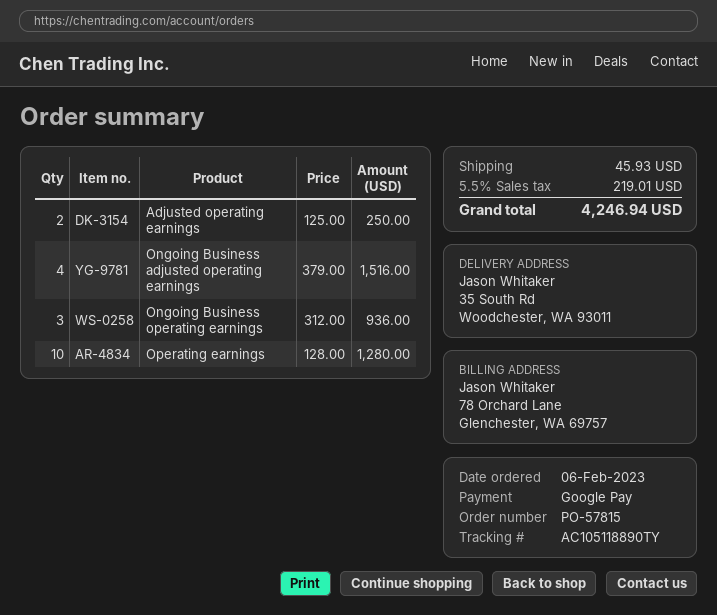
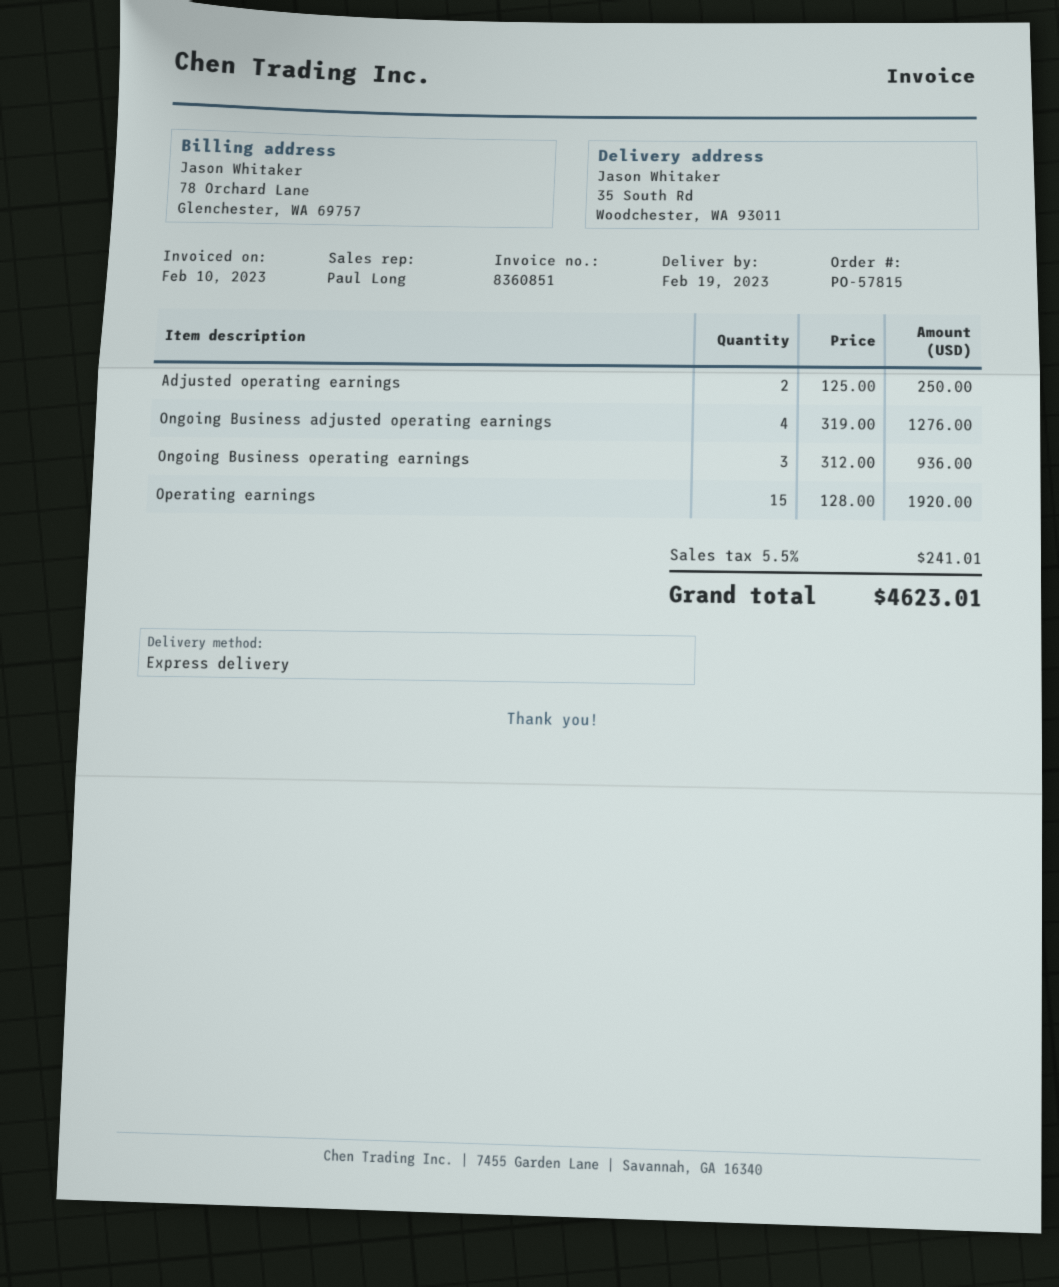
Ongoing Business adjusted operating earnings: 4 x 379.00 = 1516.00 -> 4 x 319.00 = 1276.00
Operating earnings: 10 x 128.00 = 1280.00 -> 15 x 128.00 = 1920.00
shipping: 45.93 -> none
tax: 5.5% = 219.01 -> 5.5% = 241.01
total: 4246.94 -> 4623.01

